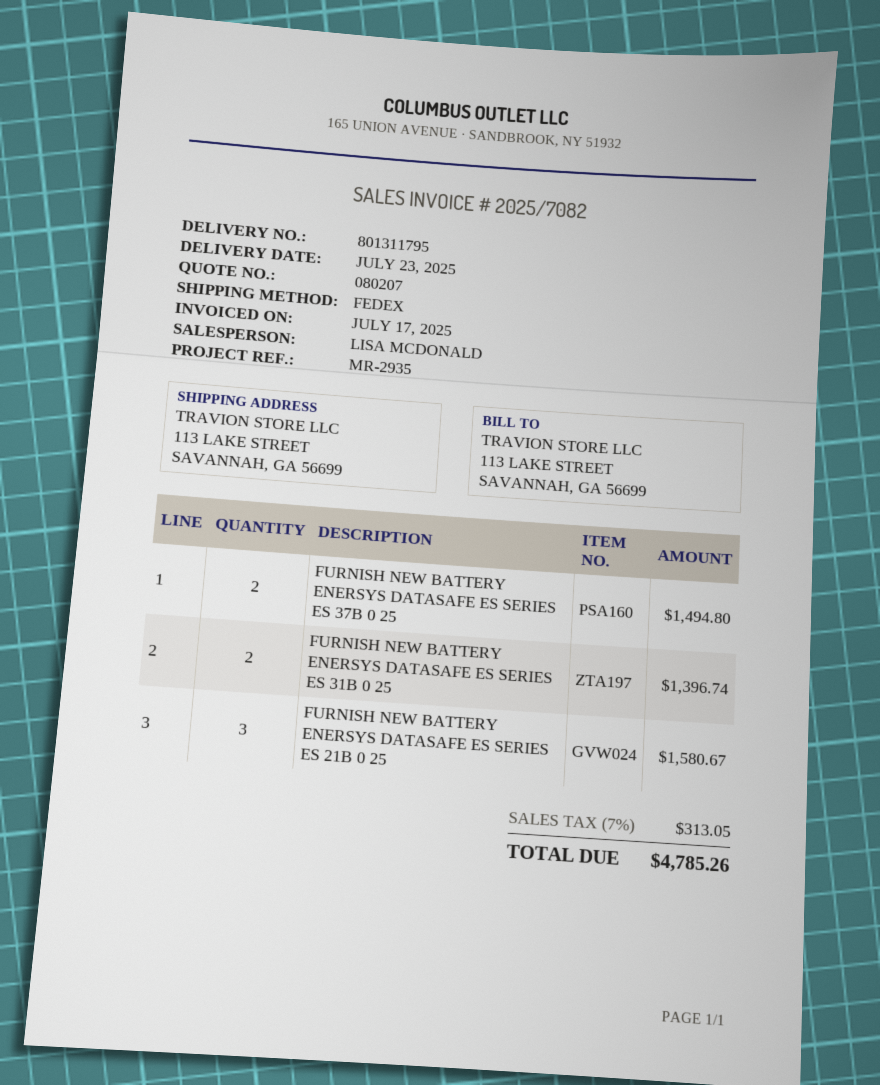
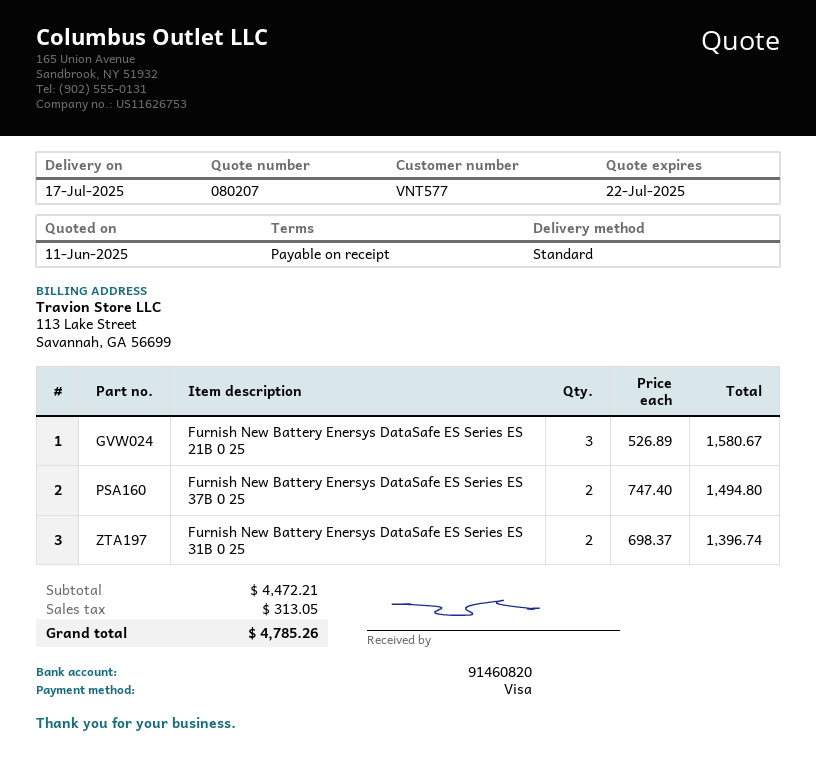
delivery date: 2025-07-23 -> 2025-07-17
shipping method: FedEx -> standard

